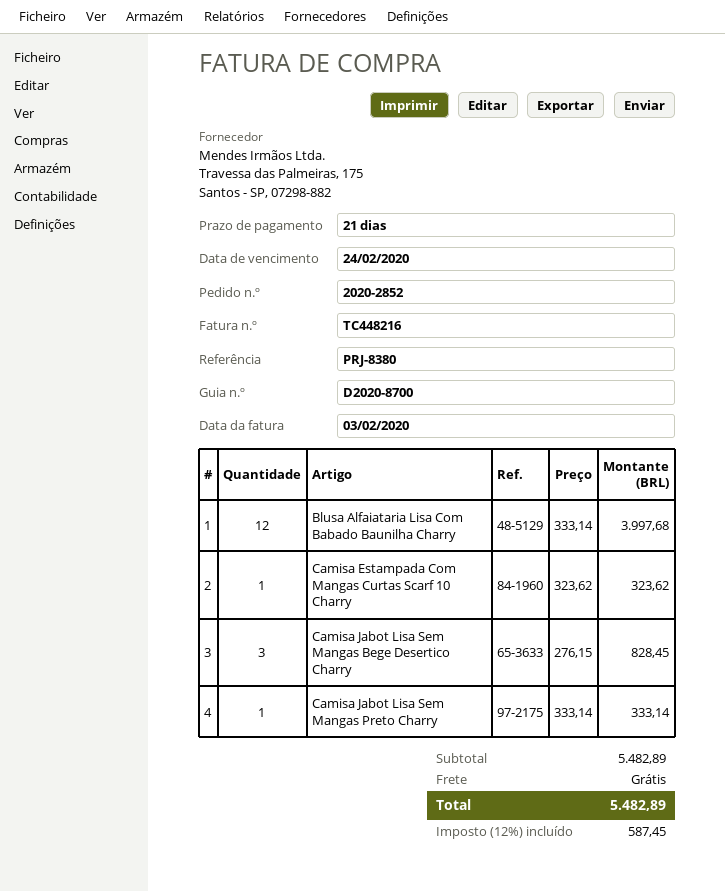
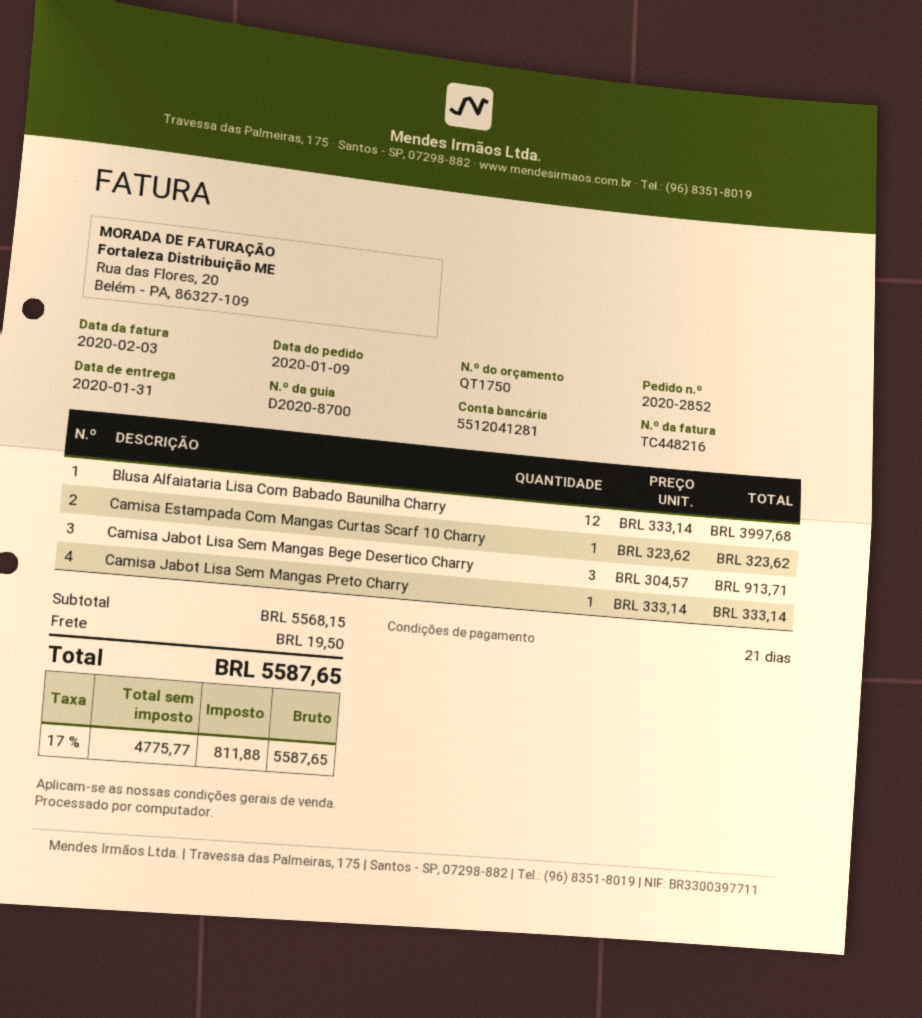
Camisa Jabot Lisa Sem Mangas Bege Desertico Charry: 3 x 276.15 = 828.45 -> 3 x 304.57 = 913.71
subtotal: 5482.89 -> 5568.15
shipping: 0.00 -> 19.50
tax: 12% = 587.45 -> 17% = 811.88
total: 5482.89 -> 5587.65

